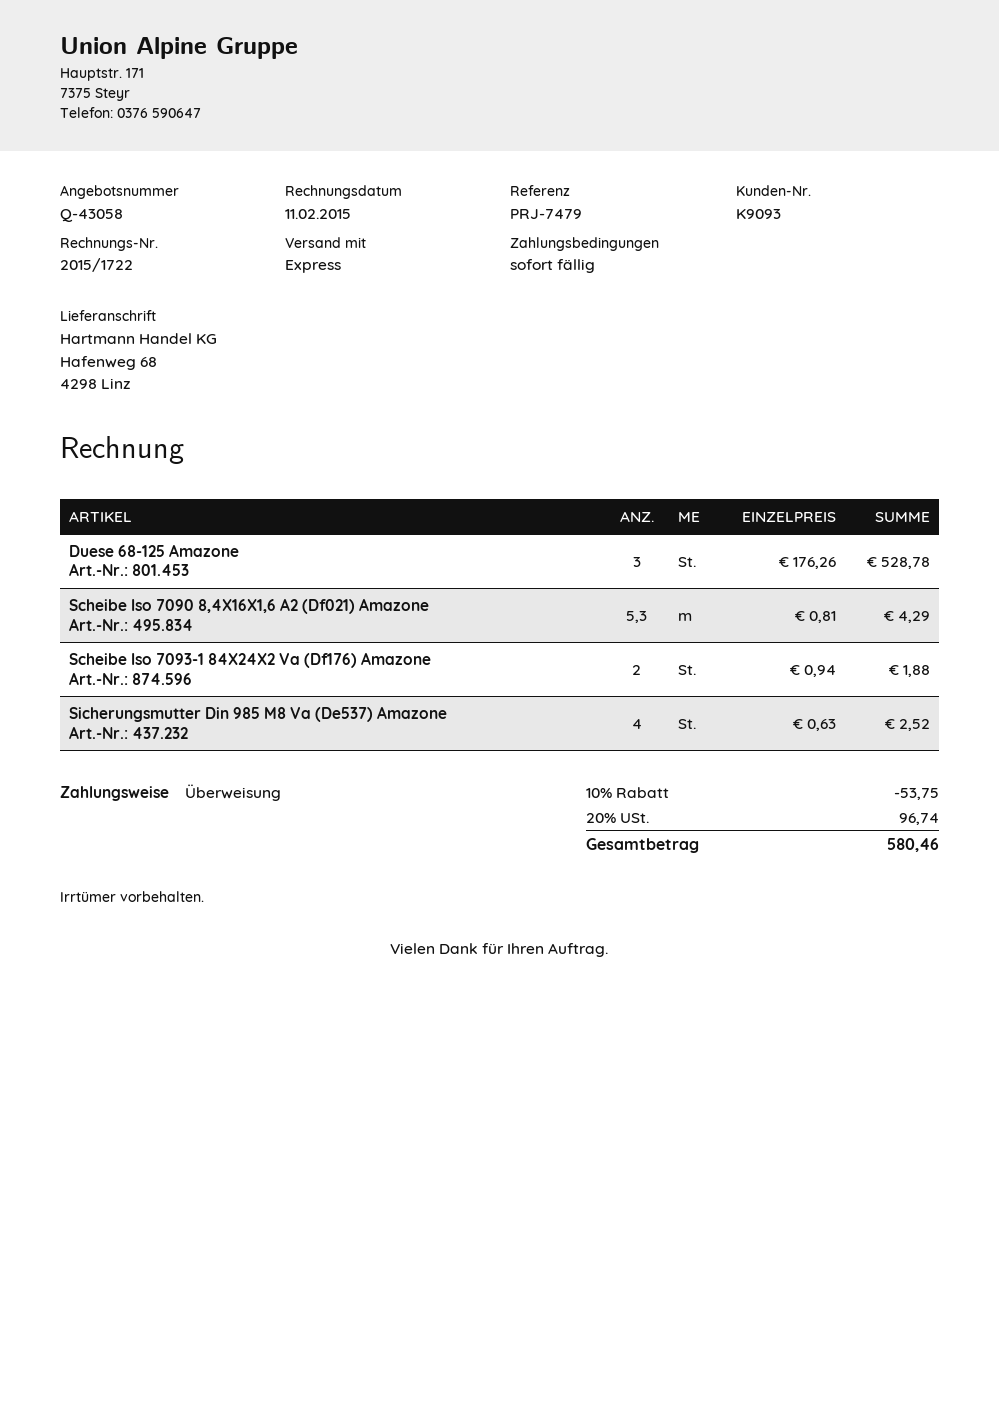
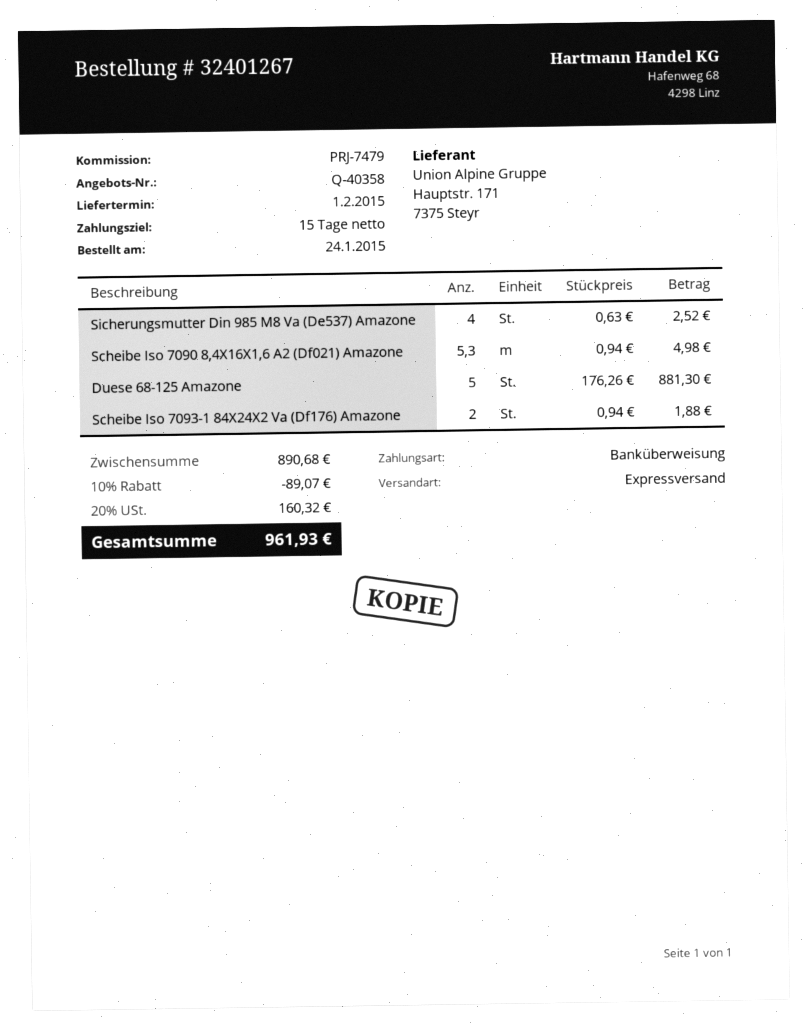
quote number: Q-43058 -> Q-40358
payment terms: on receipt -> 15 days
Duese 68-125 Amazone: 3 x 176.26 = 528.78 -> 5 x 176.26 = 881.30
Scheibe Iso 7090 8,4X16X1,6 A2 (Df021) Amazone: 5.3 x 0.81 = 4.29 -> 5.3 x 0.94 = 4.98
discount: 10% = 53.75 -> 10% = 89.07
tax: 20% = 96.74 -> 20% = 160.32
total: 580.46 -> 961.93

